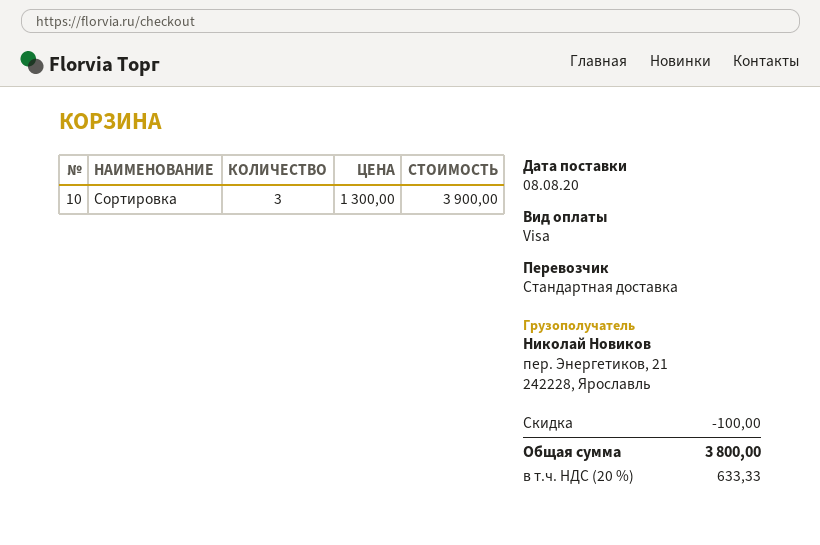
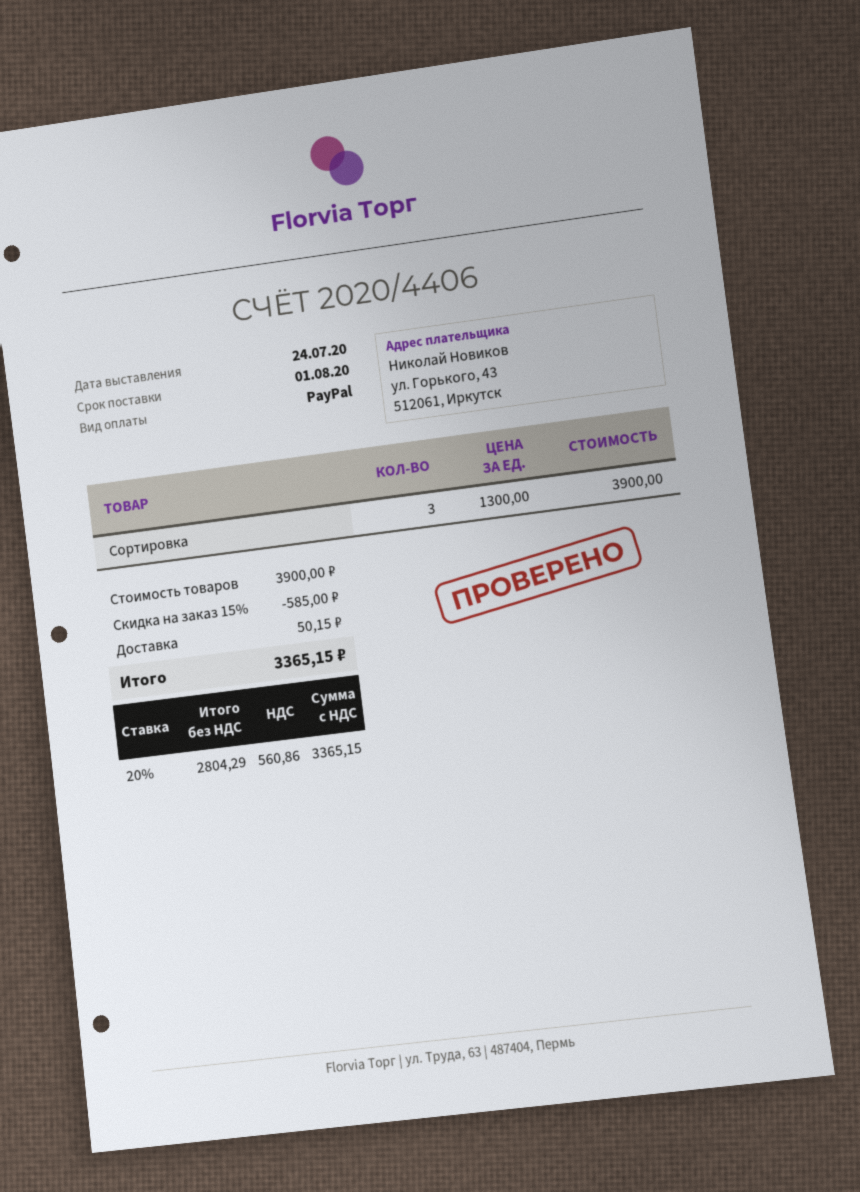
delivery date: 2020-08-08 -> 2020-08-01
payment method: Visa -> PayPal
discount: 100.00 -> 585.00
shipping: none -> 50.15
tax: 20% = 633.33 -> 20% = 560.86
total: 3800.00 -> 3365.15

